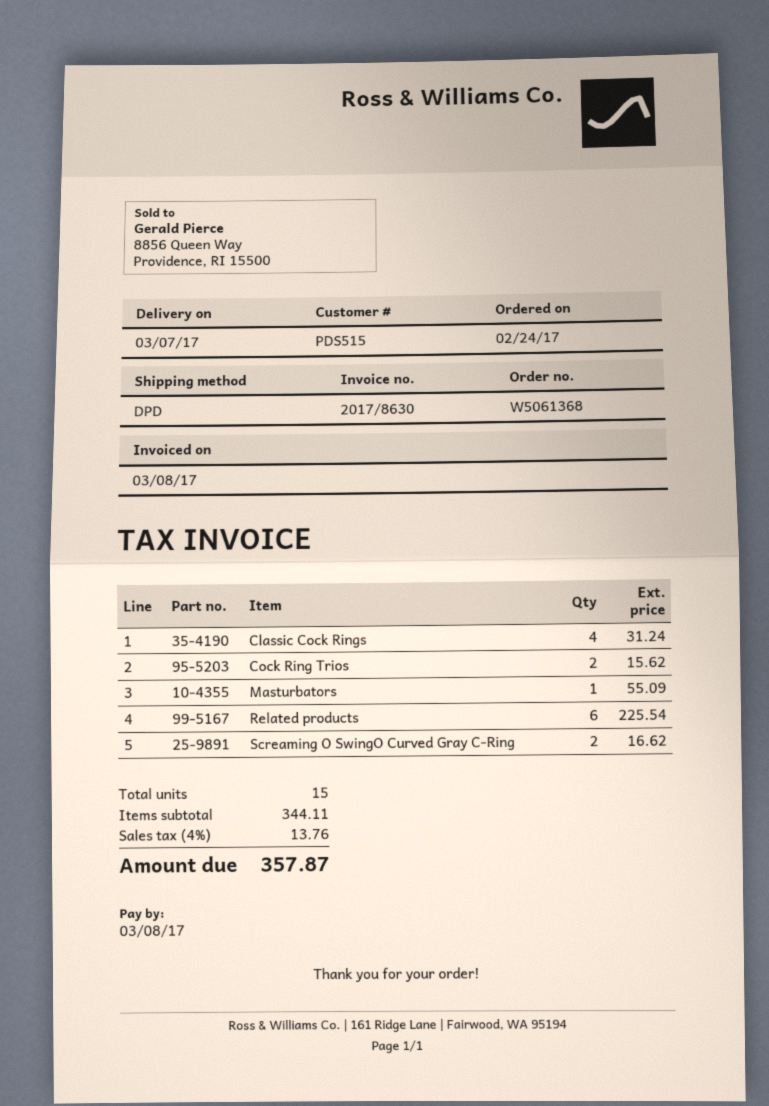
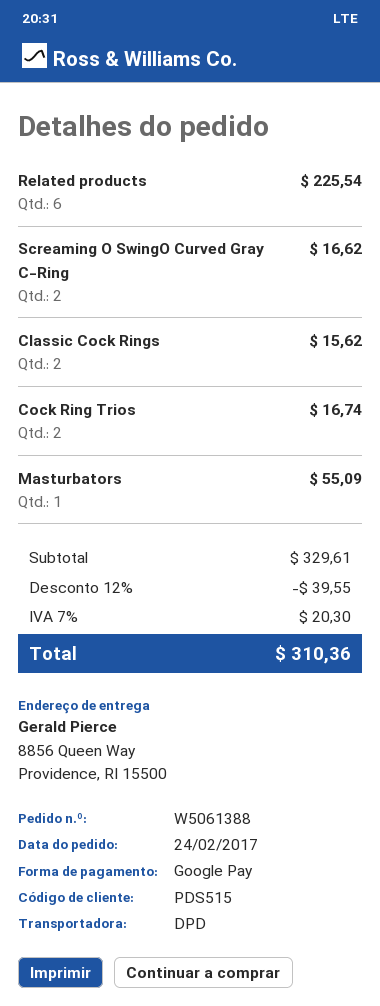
order number: W5061368 -> W5061388
Classic Cock Rings: 4 for 31.24 -> 2 for 15.62
Cock Ring Trios: 2 for 15.62 -> 2 for 16.74
subtotal: 344.11 -> 329.61
discount: none -> 12% = 39.55
tax: 4% = 13.76 -> 7% = 20.30
total: 357.87 -> 310.36

